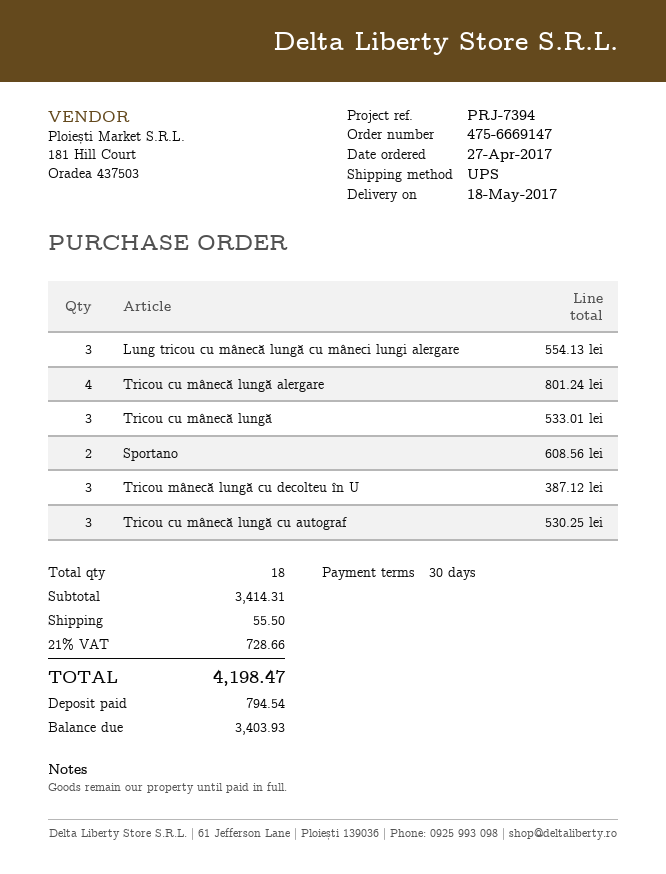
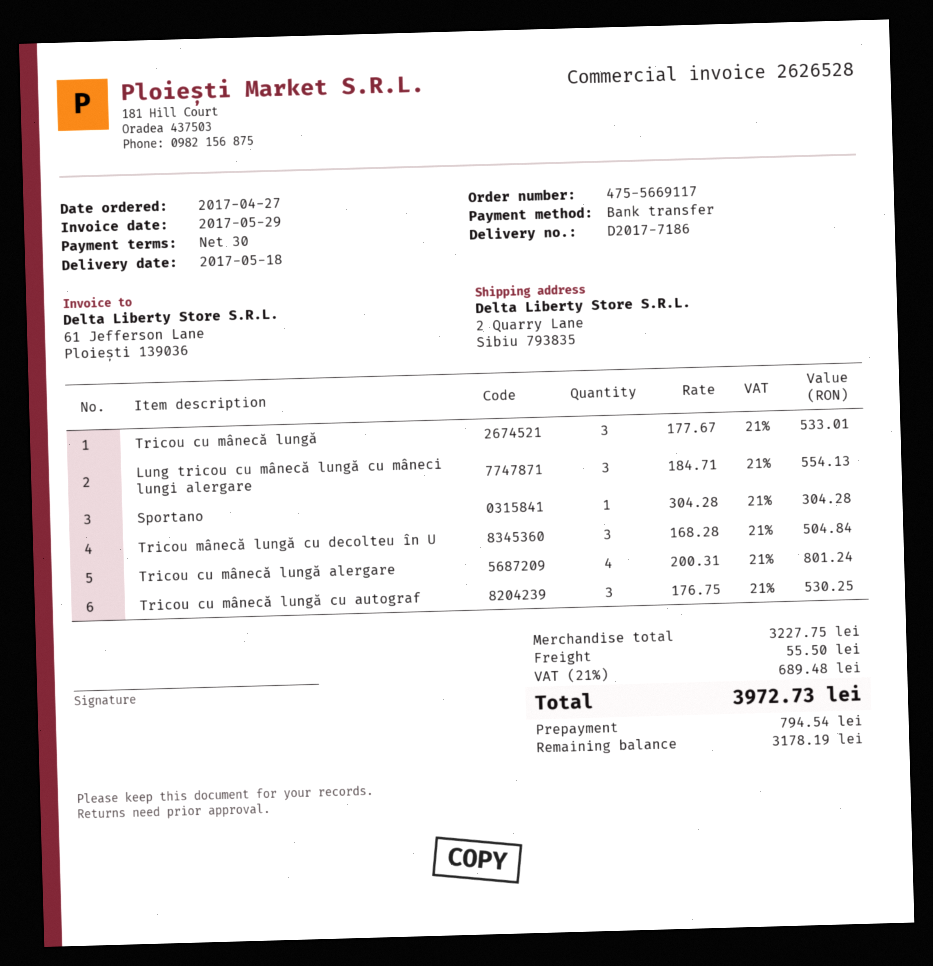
order number: 475-6669147 -> 475-5669117
Sportano: 2 for 608.56 -> 1 for 304.28
Tricou mânecă lungă cu decolteu în U: 3 for 387.12 -> 3 for 504.84
subtotal: 3414.31 -> 3227.75
tax: 21% = 728.66 -> 21% = 689.48
total: 4198.47 -> 3972.73
balance: 3403.93 -> 3178.19

